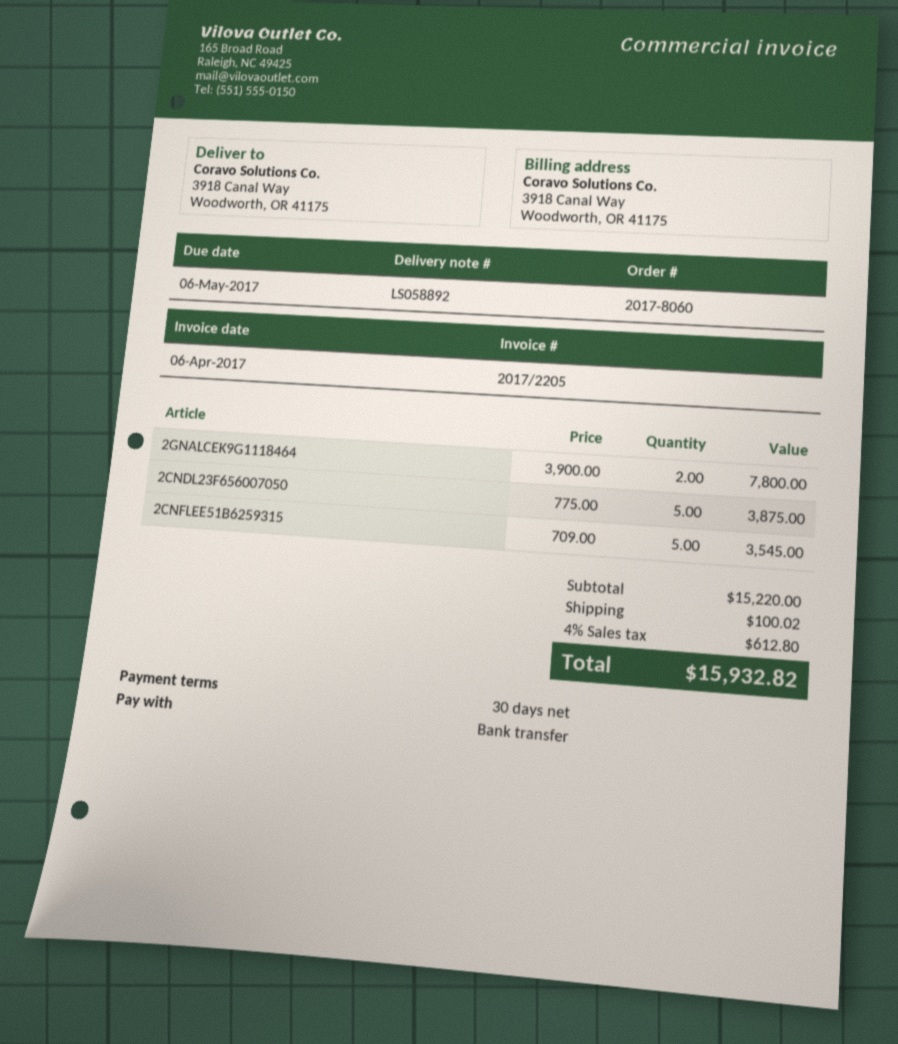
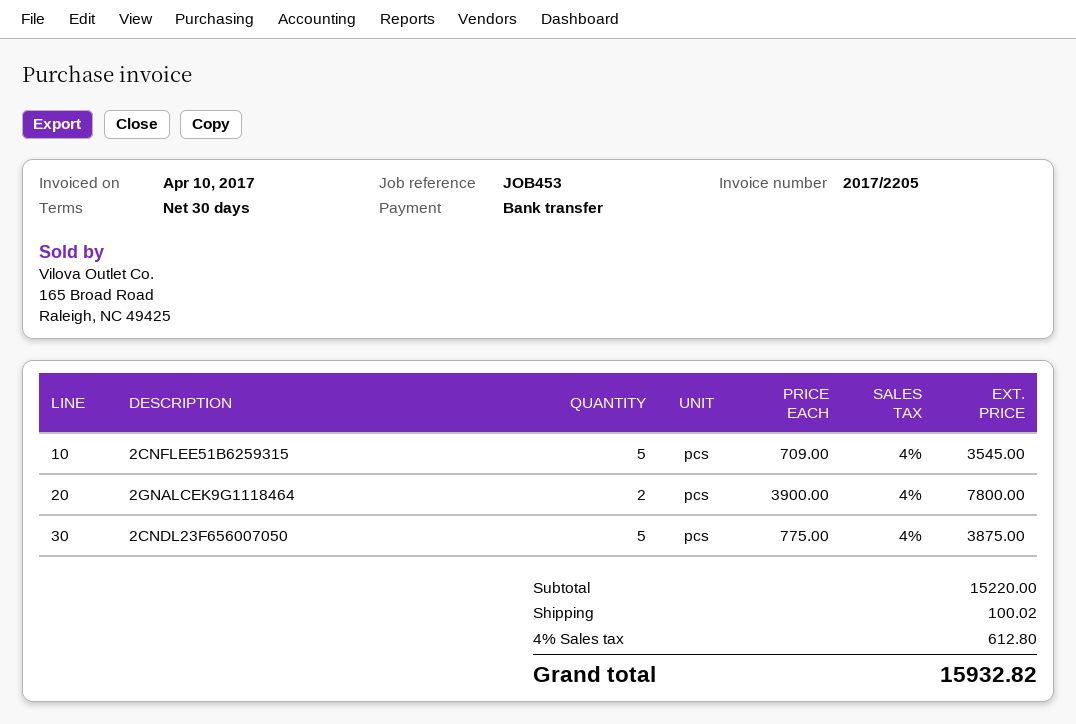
invoice date: 2017-04-06 -> 2017-04-10

